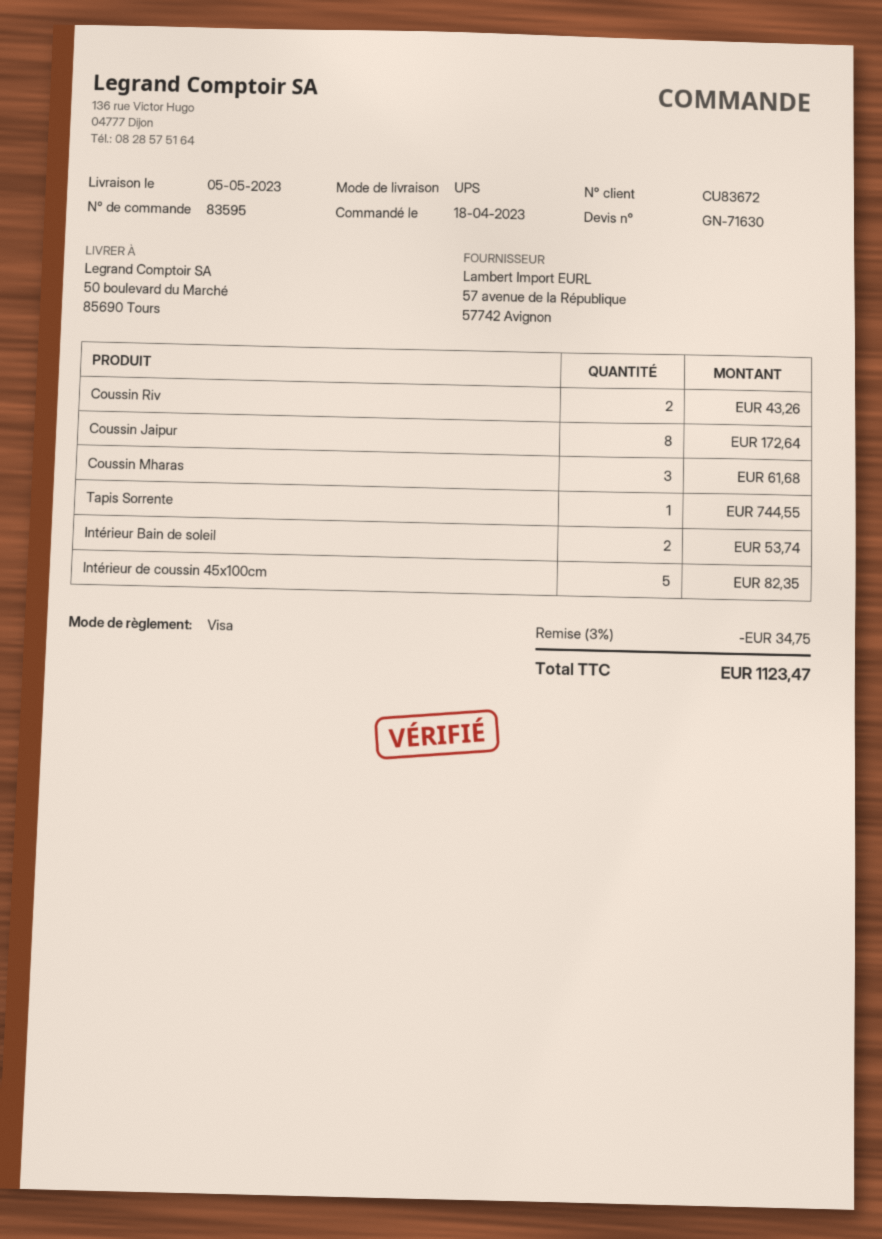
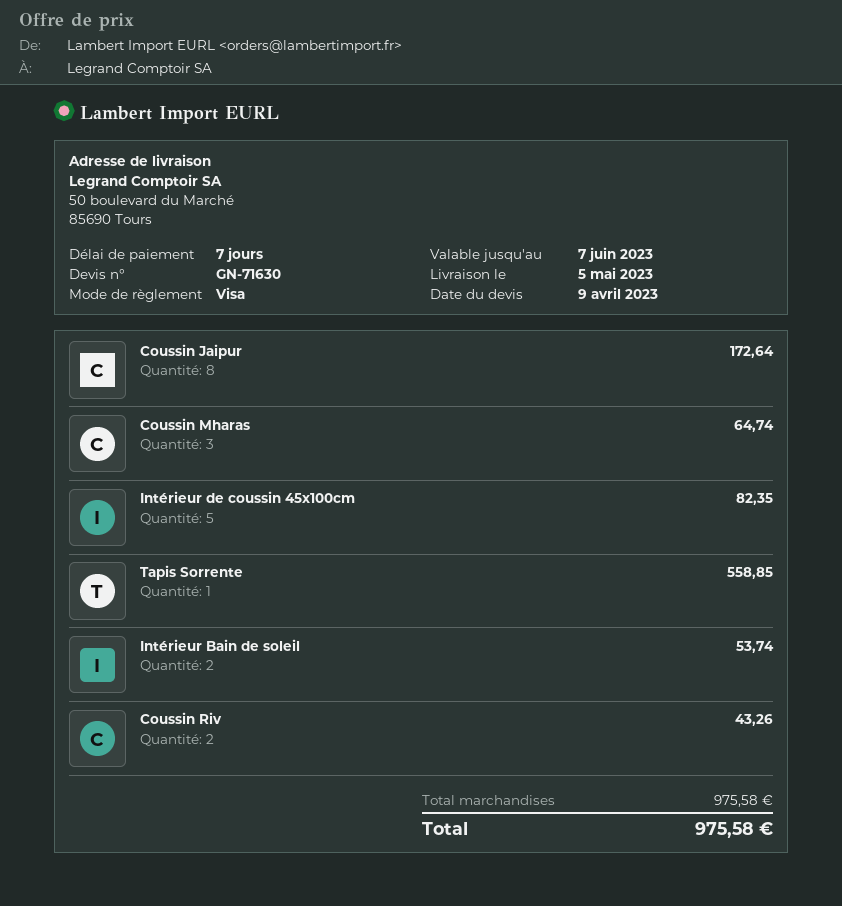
Coussin Mharas: 3 for 61.68 -> 3 for 64.74
Tapis Sorrente: 1 for 744.55 -> 1 for 558.85
discount: 3% = 34.75 -> none
total: 1123.47 -> 975.58

